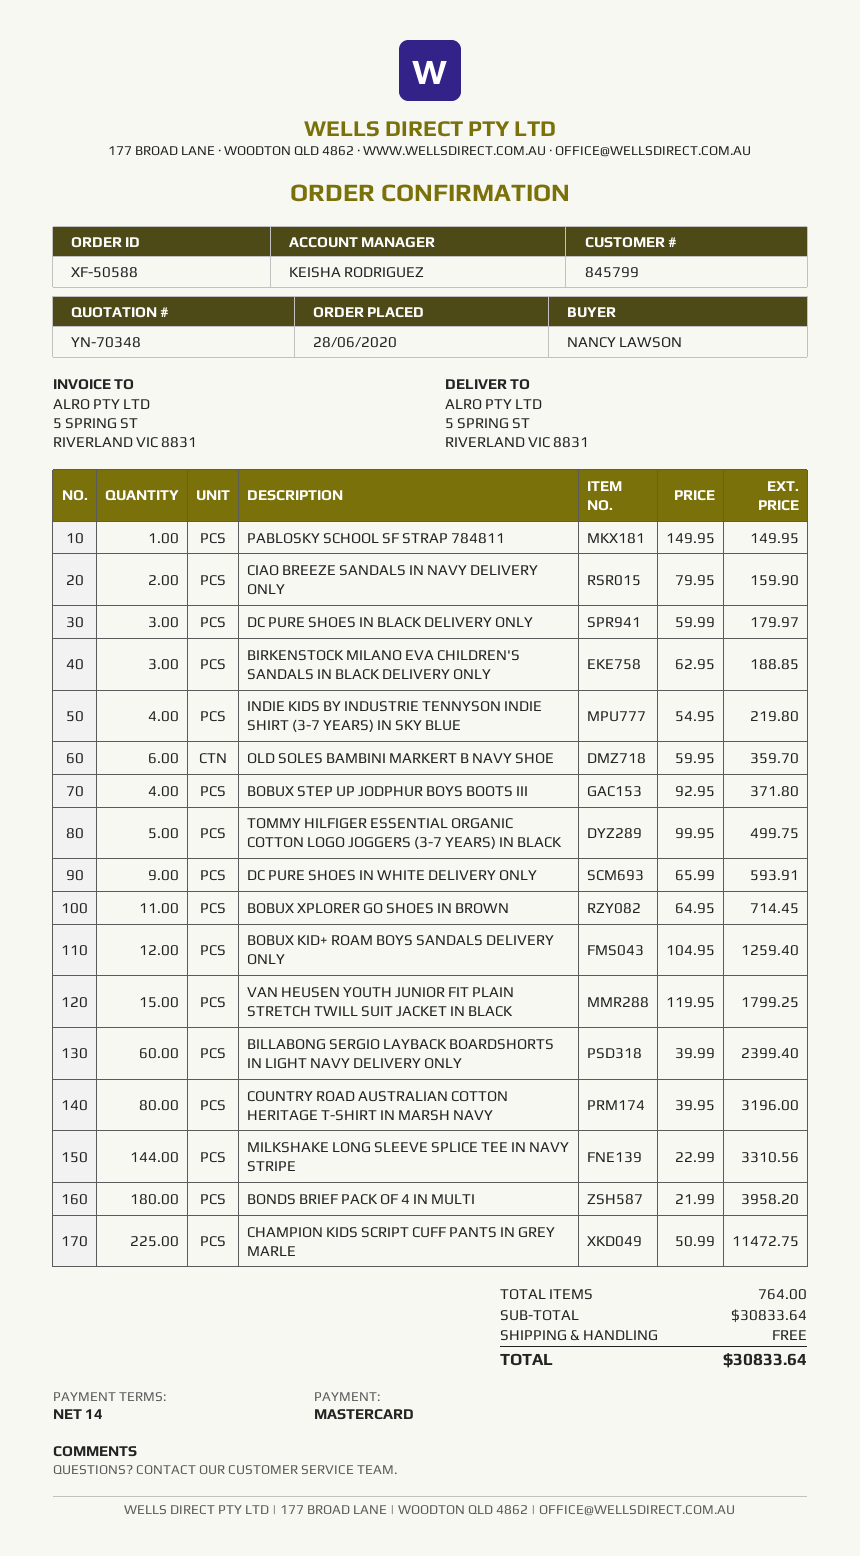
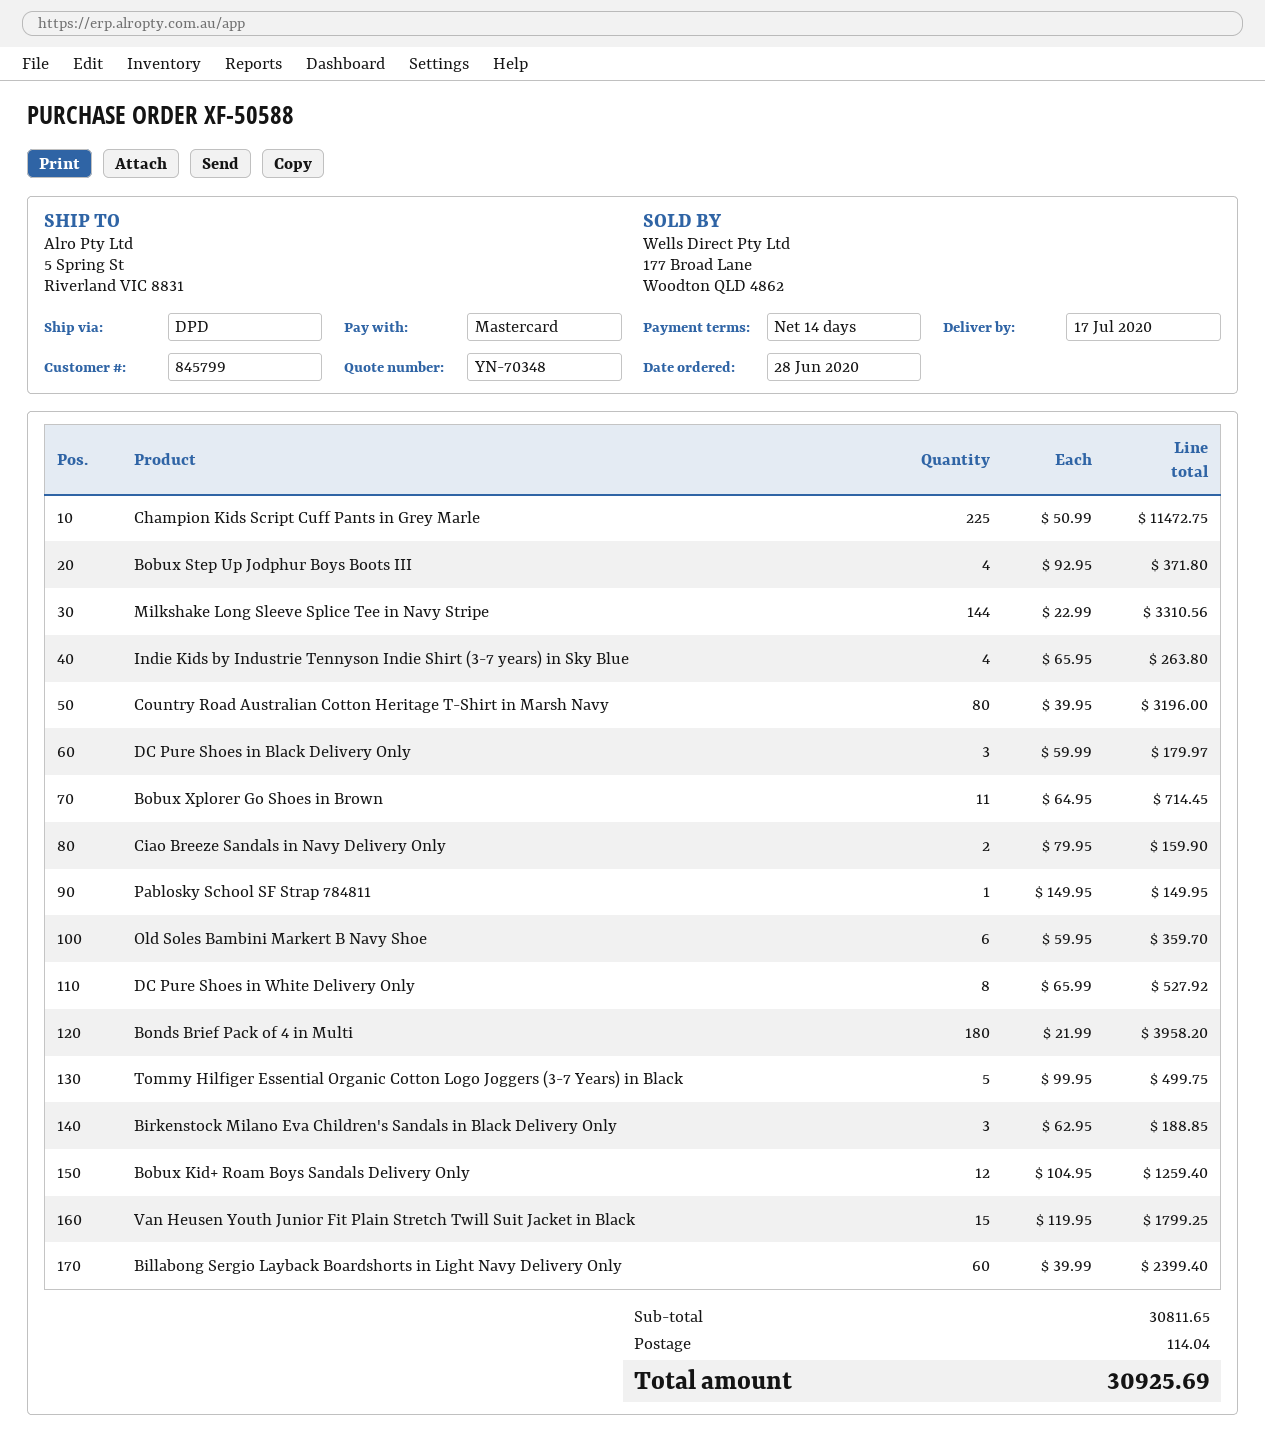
INDIE KIDS BY INDUSTRIE TENNYSON INDIE SHIRT (3-7 YEARS) IN SKY BLUE: 4 x 54.95 = 219.80 -> 4 x 65.95 = 263.80
DC PURE SHOES IN WHITE DELIVERY ONLY: 9 x 65.99 = 593.91 -> 8 x 65.99 = 527.92
subtotal: 30833.64 -> 30811.65
shipping: 0.00 -> 114.04
total: 30833.64 -> 30925.69

